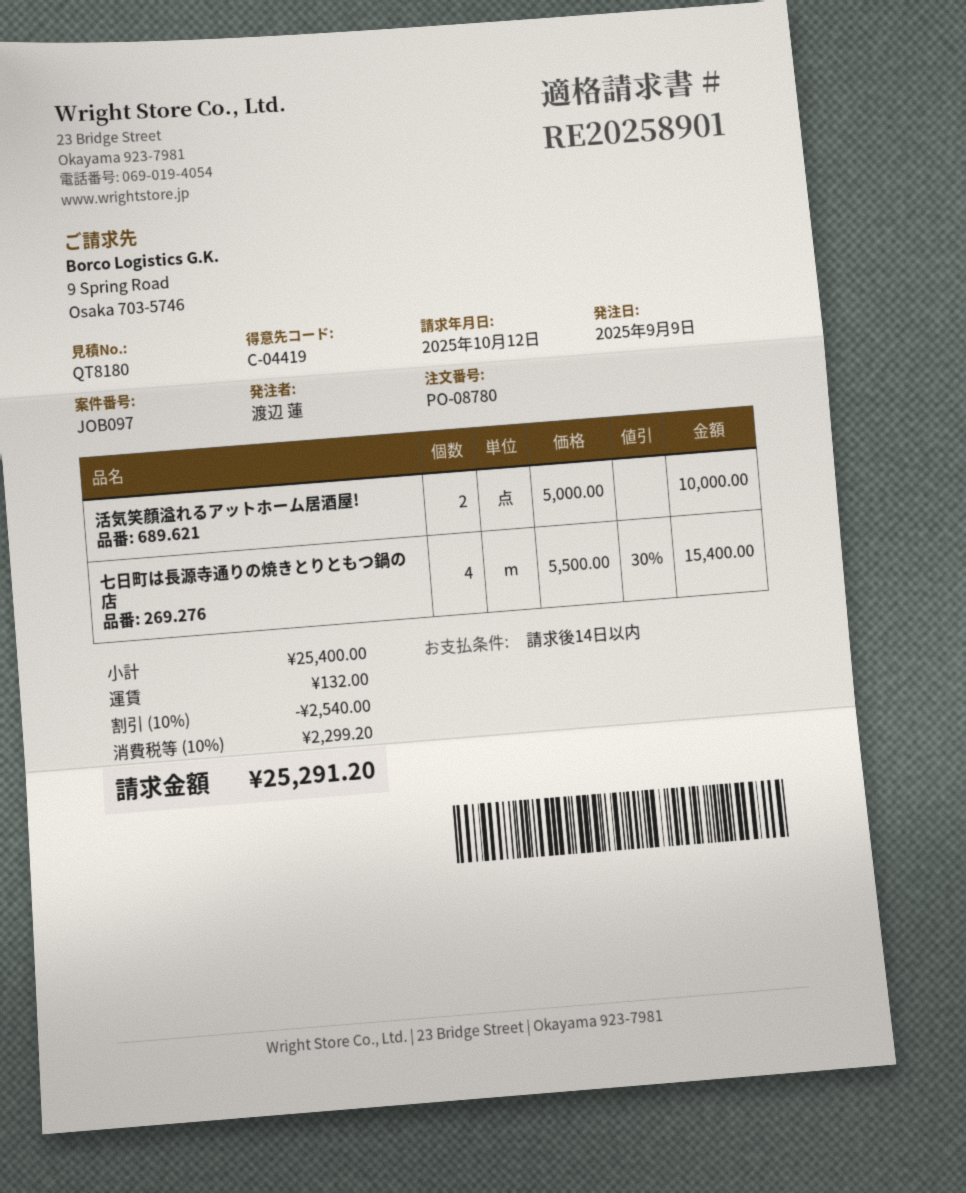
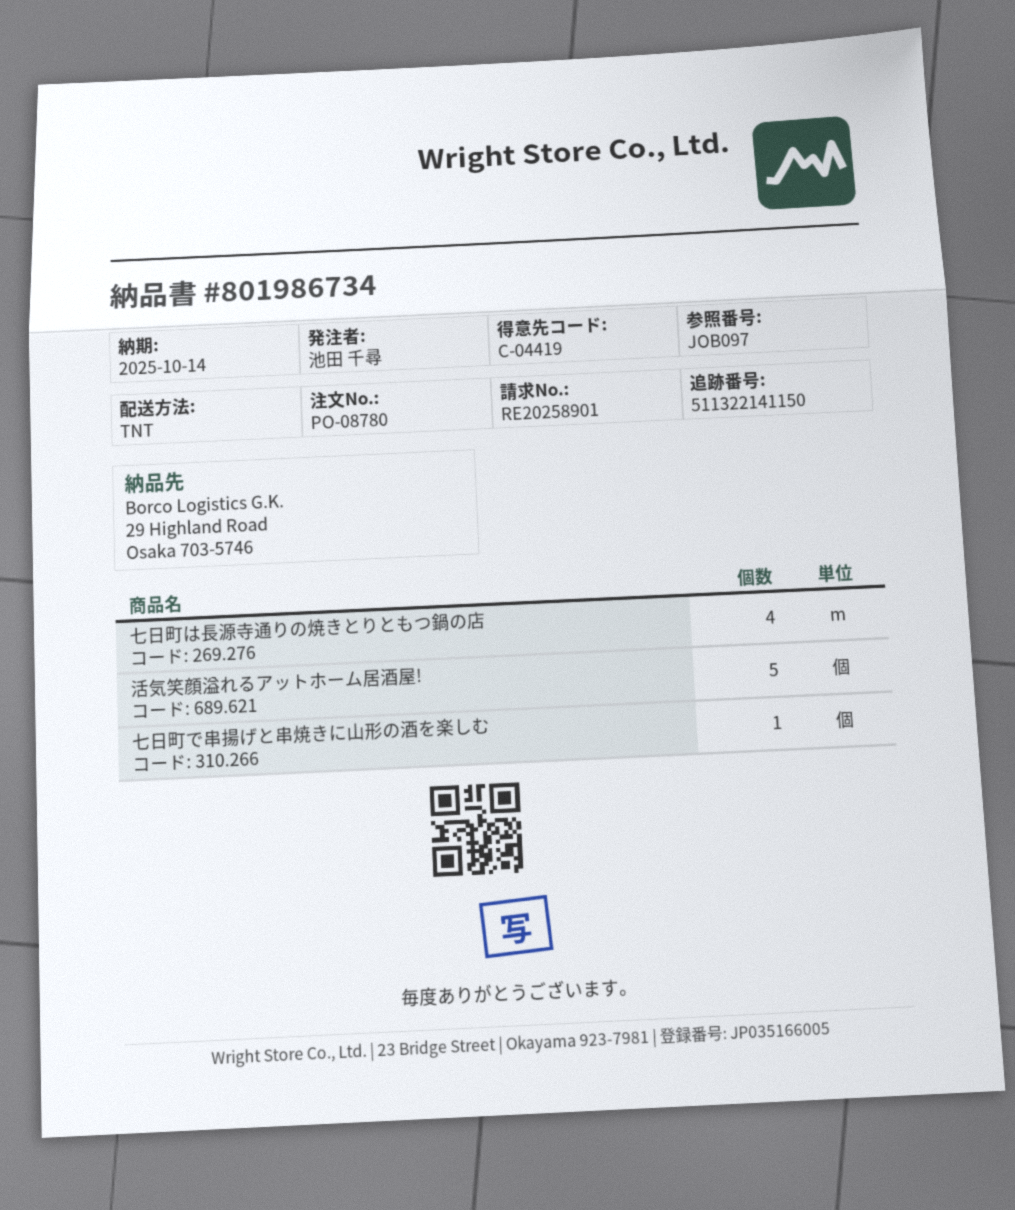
ordered by: 渡辺 蓮 -> 池田 千尋
活気笑顔溢れるアットホーム居酒屋!: 2 -> 5
七日町で串揚げと串焼きに山形の酒を楽しむ: none -> 1

